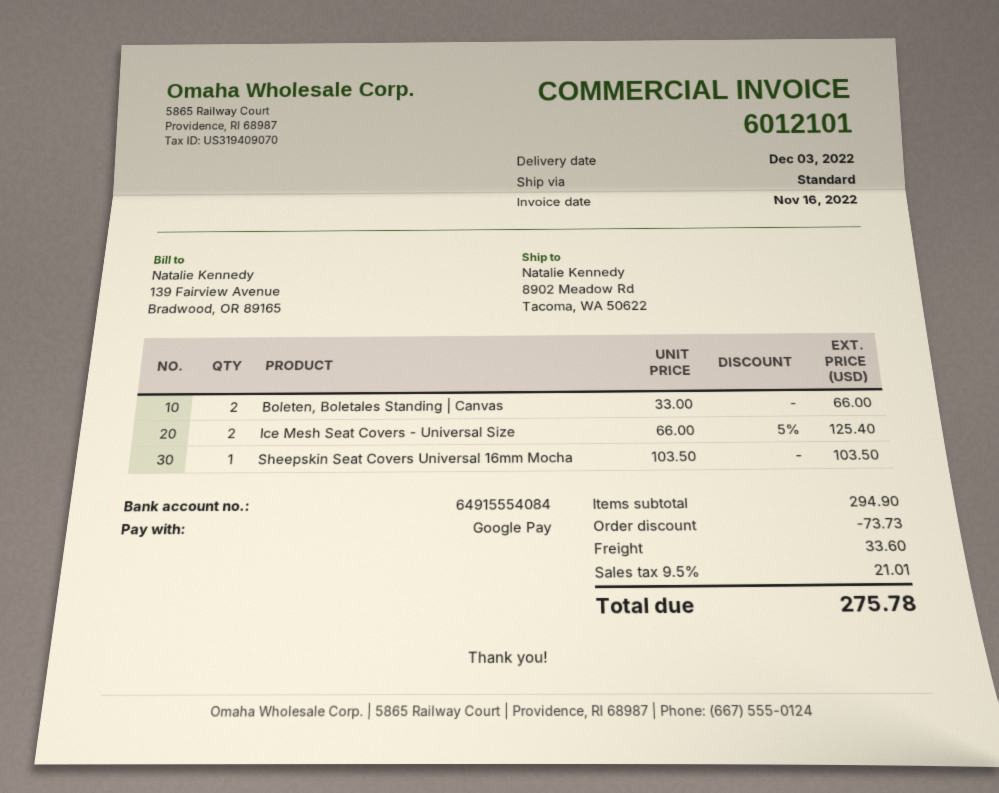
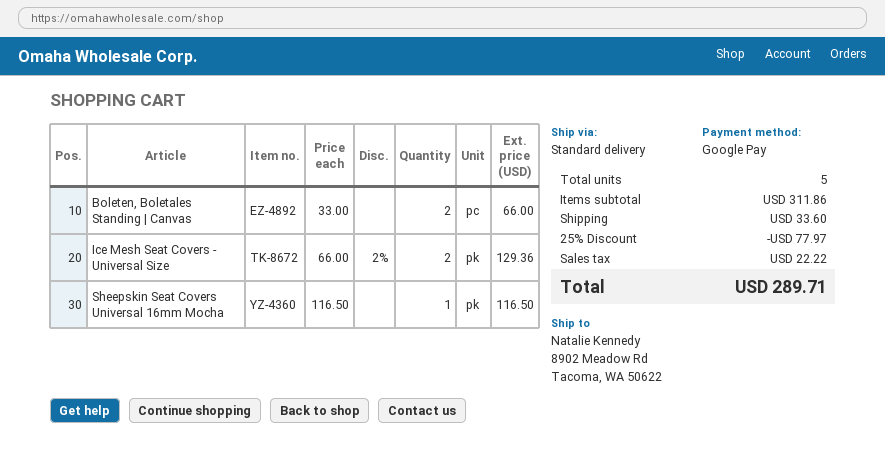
Ice Mesh Seat Covers - Universal Size: 2 x 66.00 - 5% = 125.40 -> 2 x 66.00 - 2% = 129.36
Sheepskin Seat Covers Universal 16mm Mocha: 1 x 103.50 = 103.50 -> 1 x 116.50 = 116.50
subtotal: 294.90 -> 311.86
discount: 73.73 -> 77.97
tax: 21.01 -> 22.22
total: 275.78 -> 289.71

